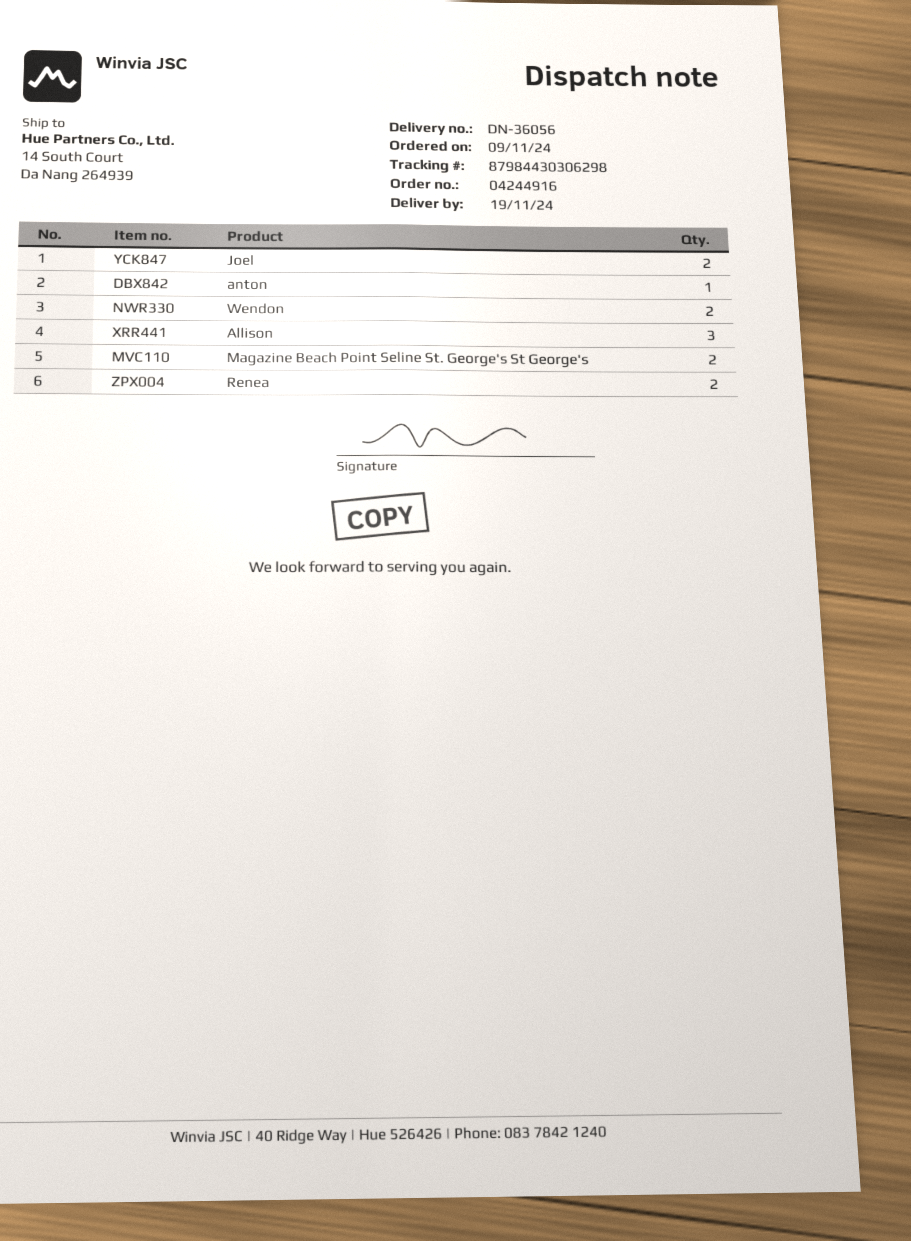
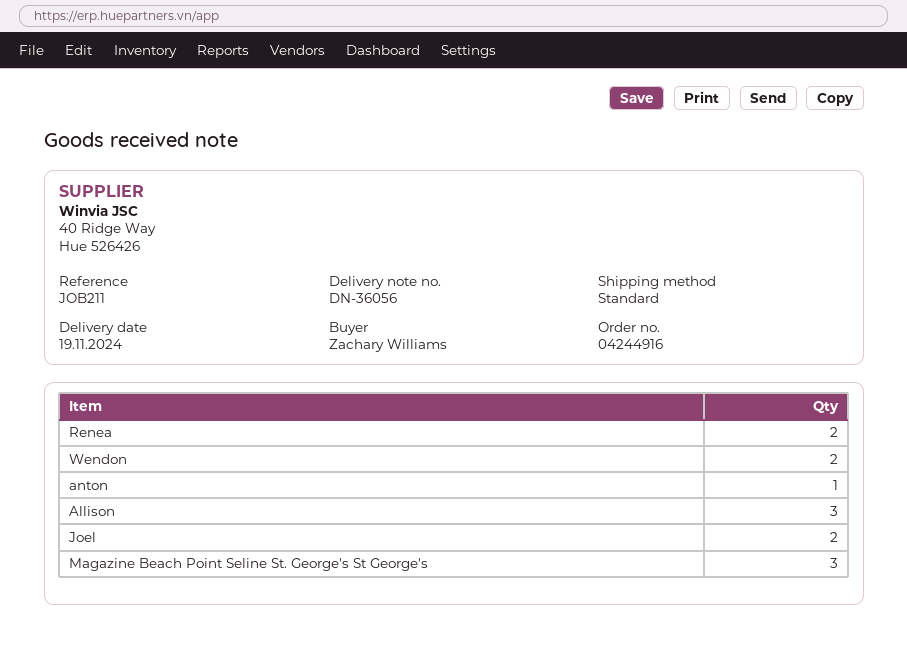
Magazine Beach Point Seline St. George's St George's: 2 -> 3

